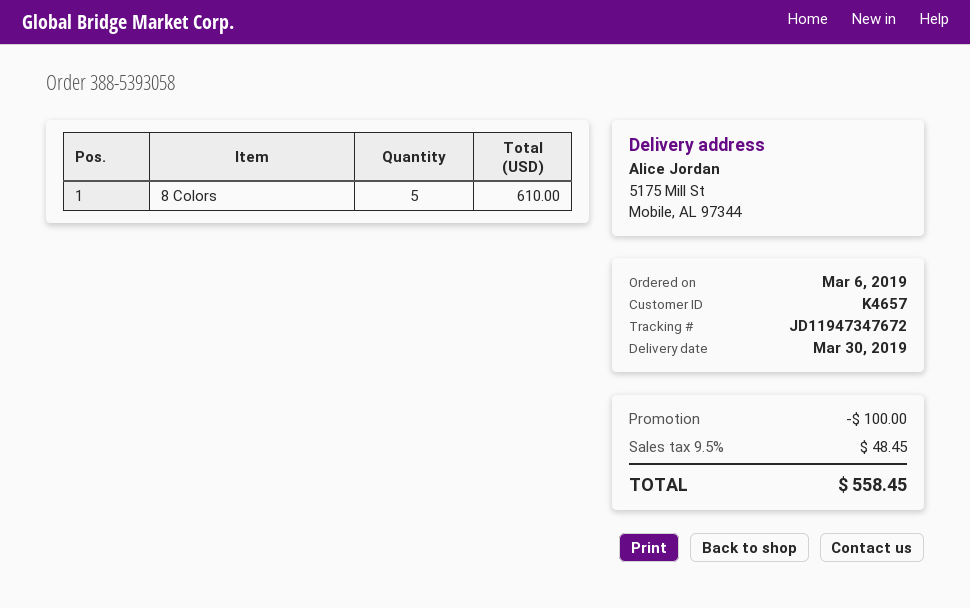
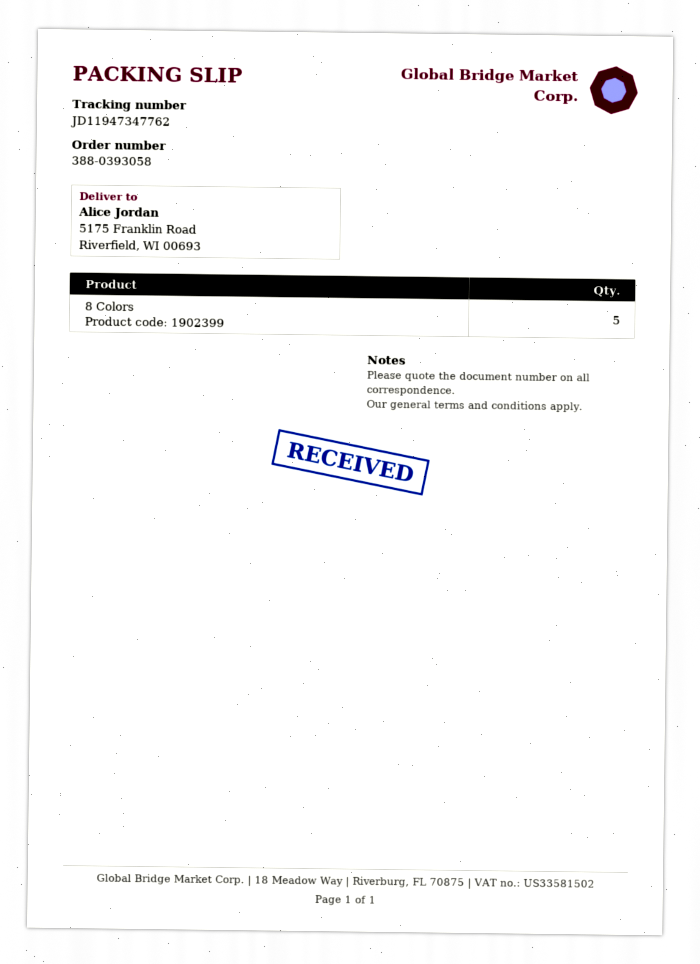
order number: 388-5393058 -> 388-0393058
tracking number: JD11947347672 -> JD11947347762
ship to: 5175 Mill St, Mobile, AL 97344 -> 5175 Franklin Road, Riverfield, WI 00693

